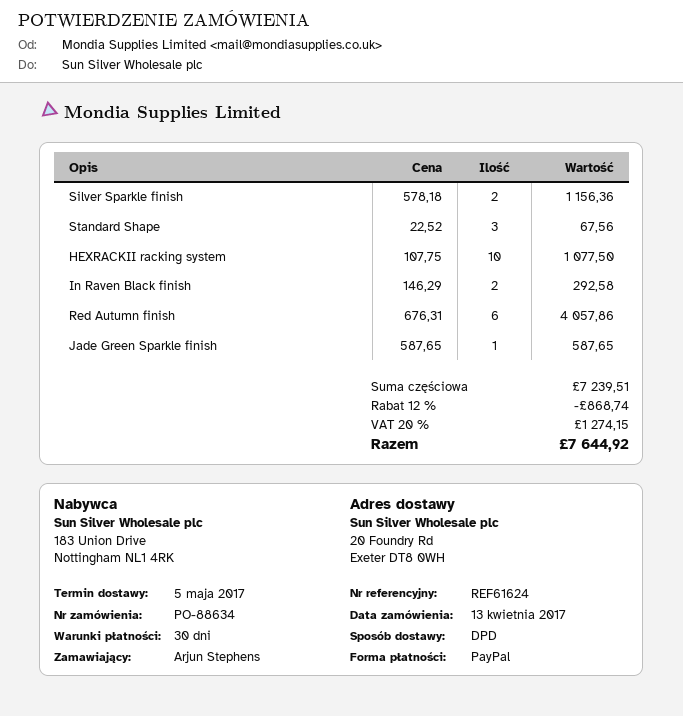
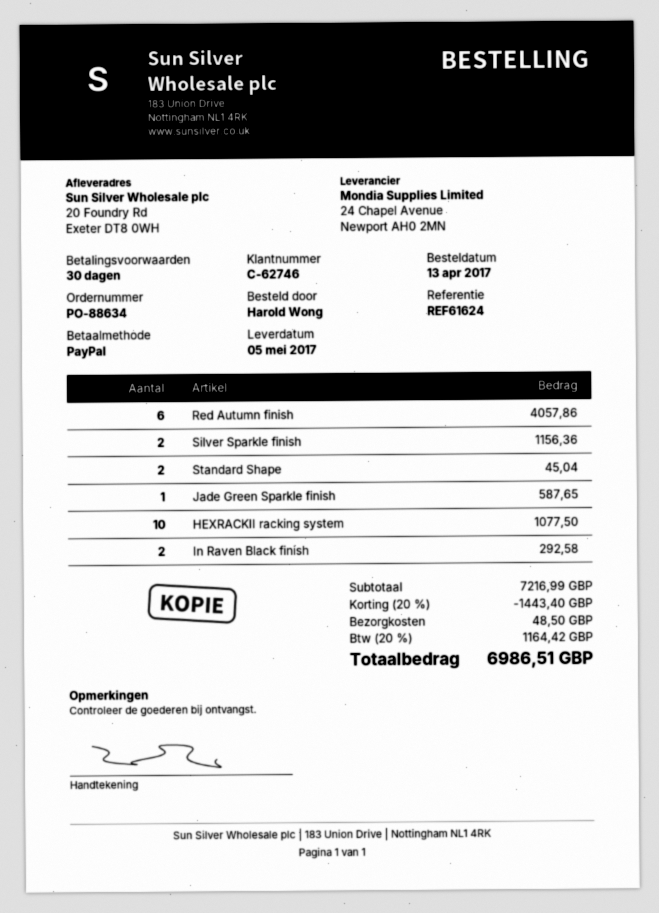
ordered by: Arjun Stephens -> Harold Wong
Standard Shape: 3 for 67.56 -> 2 for 45.04
subtotal: 7239.51 -> 7216.99
discount: 12% = 868.74 -> 20% = 1443.40
shipping: none -> 48.50
tax: 20% = 1274.15 -> 20% = 1164.42
total: 7644.92 -> 6986.51

